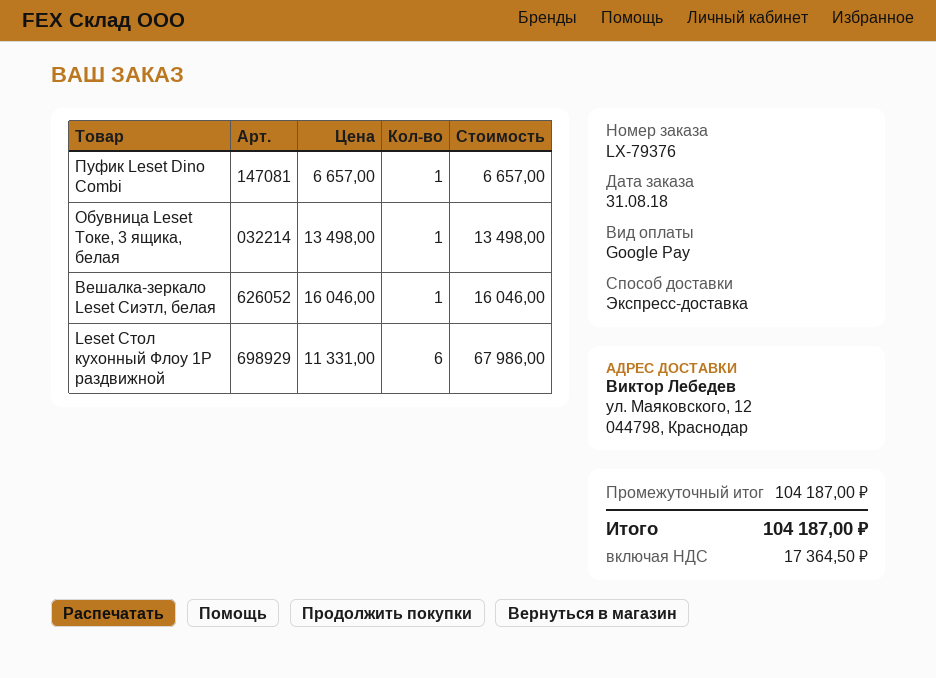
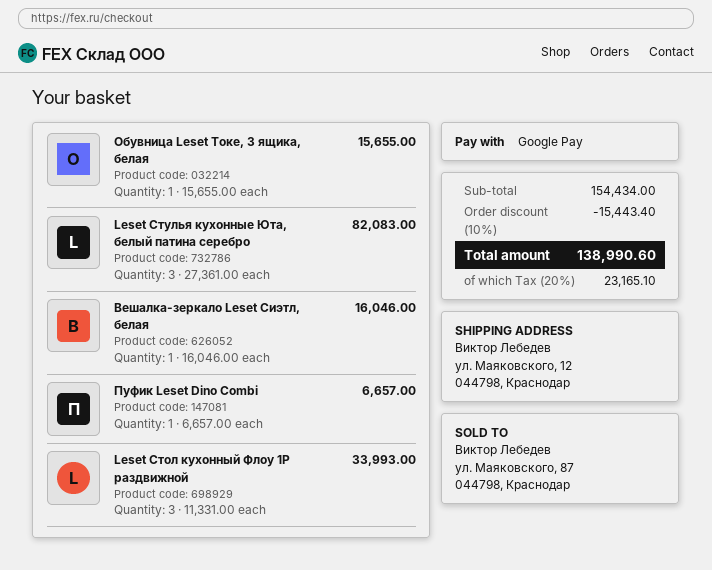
Обувница Leset Токе, 3 ящика, белая: 1 x 13498.00 = 13498.00 -> 1 x 15655.00 = 15655.00
Leset Стол кухонный Флоу 1Р раздвижной: 6 x 11331.00 = 67986.00 -> 3 x 11331.00 = 33993.00
Leset Стулья кухонные Юта, белый патина серебро: none -> 3 x 27361.00 = 82083.00
subtotal: 104187.00 -> 154434.00
discount: none -> 10% = 15443.40
tax: 17364.50 -> 23165.10
total: 104187.00 -> 138990.60

